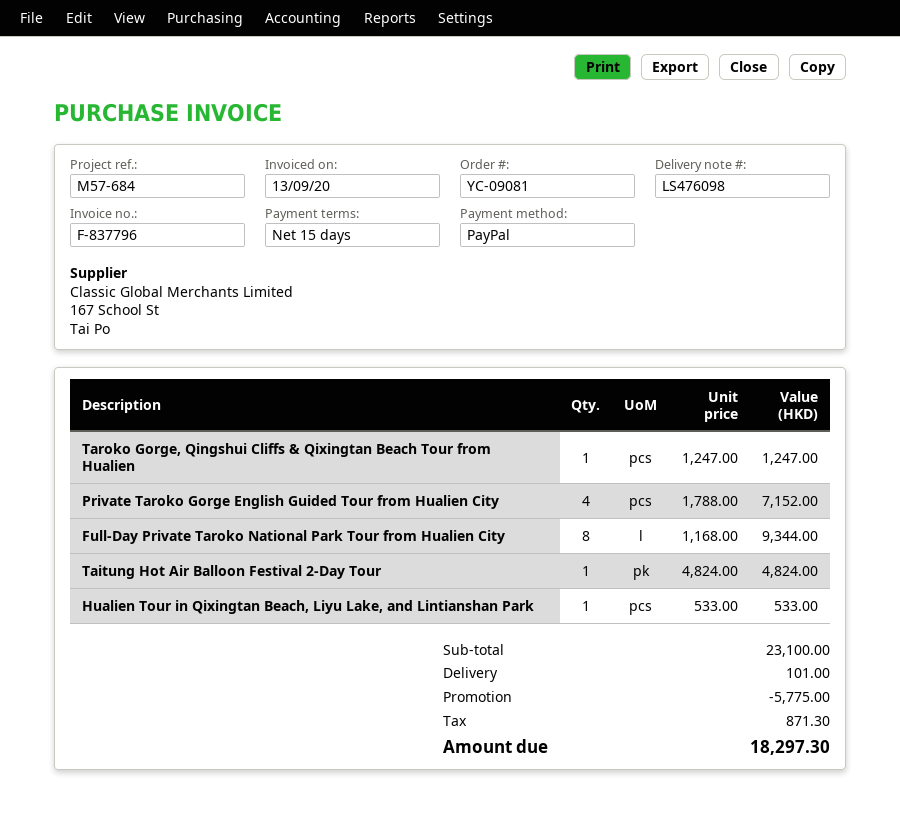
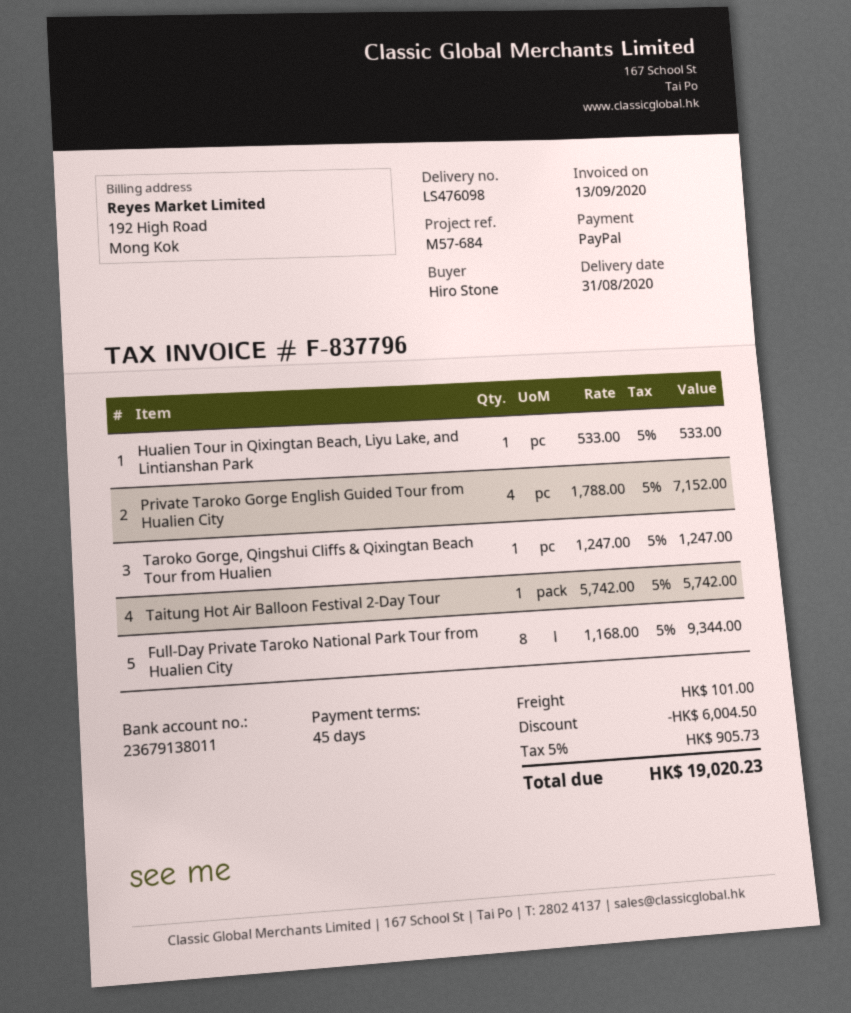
payment terms: 15 days -> 45 days
Taitung Hot Air Balloon Festival 2-Day Tour: 1 x 4824.00 = 4824.00 -> 1 x 5742.00 = 5742.00
discount: 5775.00 -> 6004.50
tax: 871.30 -> 905.73
total: 18297.30 -> 19020.23

